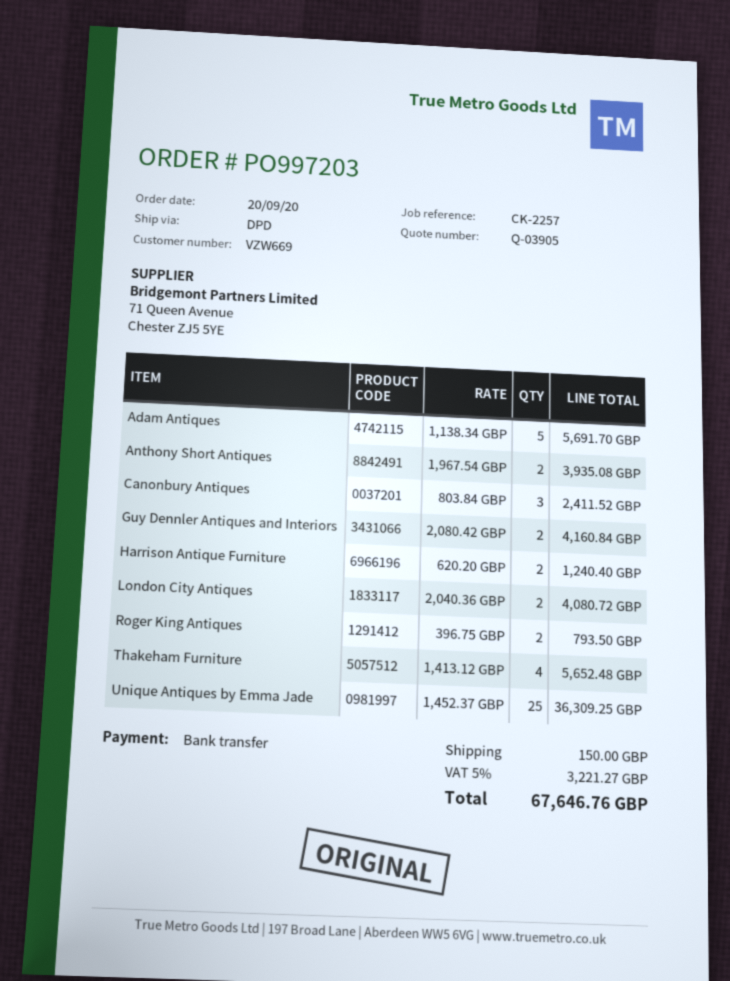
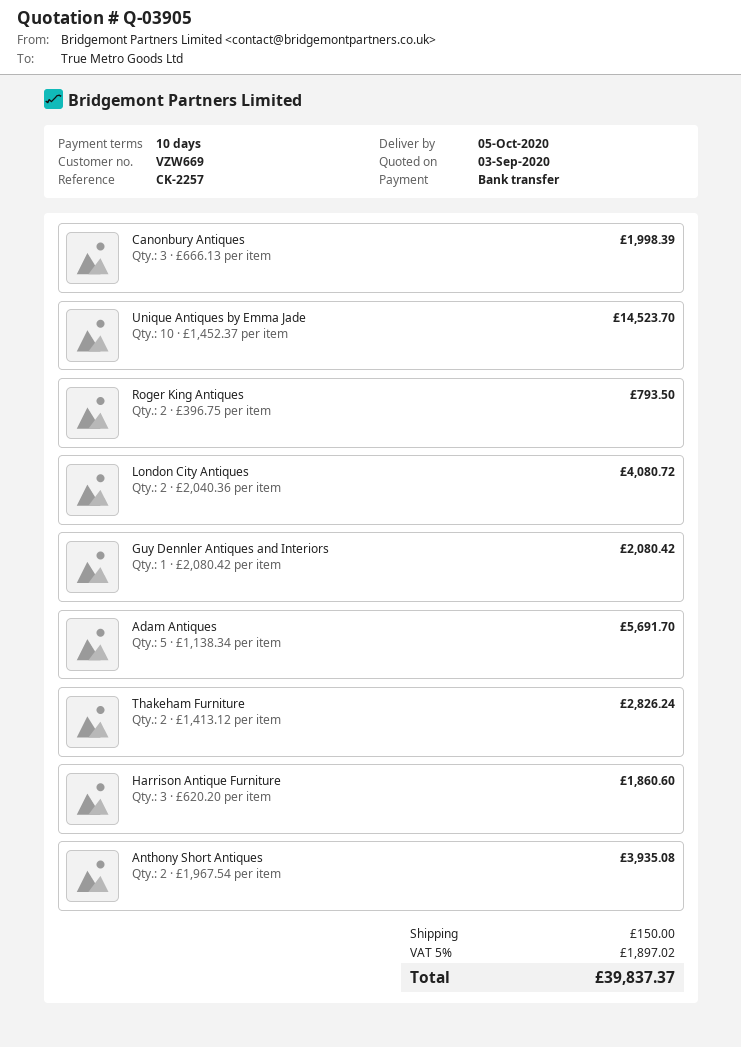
Canonbury Antiques: 3 x 803.84 = 2411.52 -> 3 x 666.13 = 1998.39
Guy Dennler Antiques and Interiors: 2 x 2080.42 = 4160.84 -> 1 x 2080.42 = 2080.42
Harrison Antique Furniture: 2 x 620.20 = 1240.40 -> 3 x 620.20 = 1860.60
Thakeham Furniture: 4 x 1413.12 = 5652.48 -> 2 x 1413.12 = 2826.24
Unique Antiques by Emma Jade: 25 x 1452.37 = 36309.25 -> 10 x 1452.37 = 14523.70
tax: 5% = 3221.27 -> 5% = 1897.02
total: 67646.76 -> 39837.37

